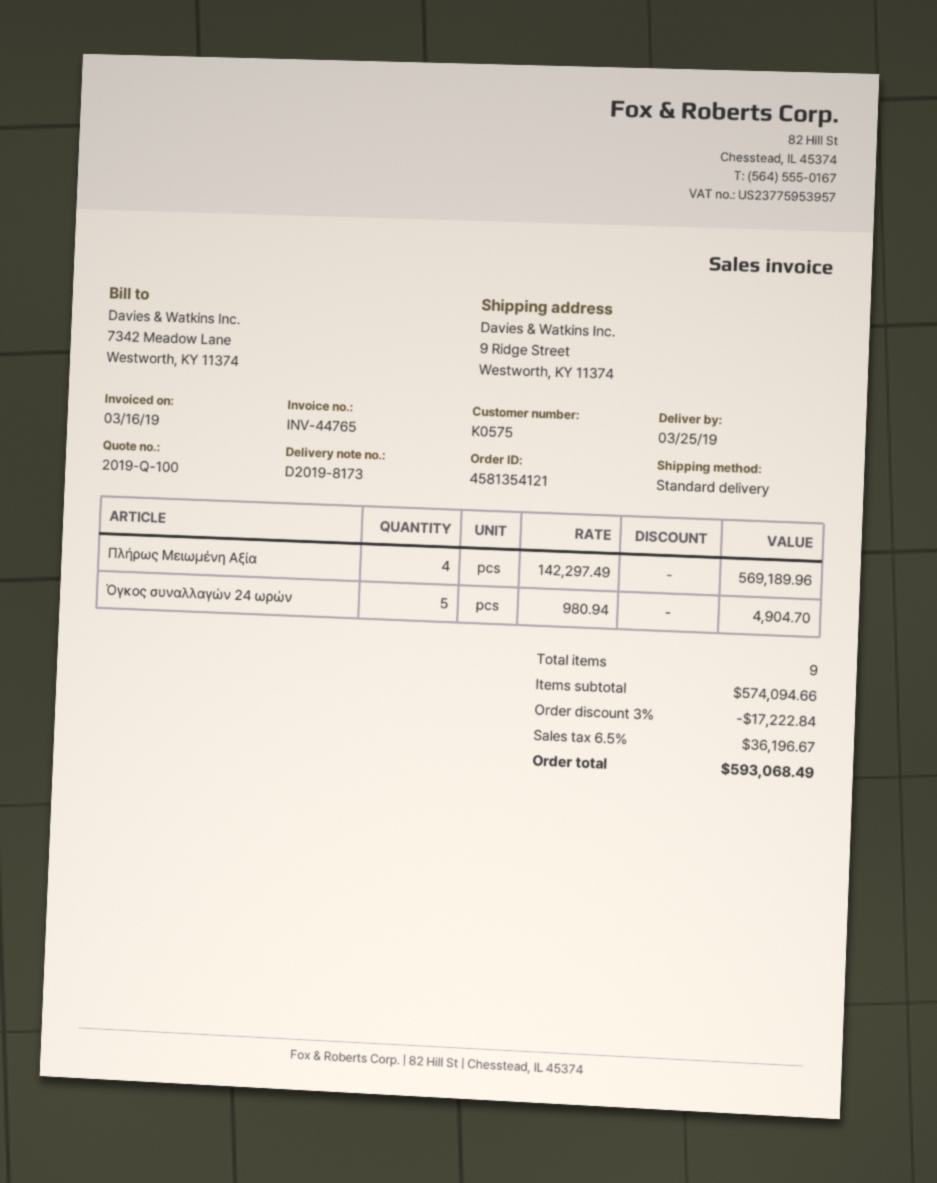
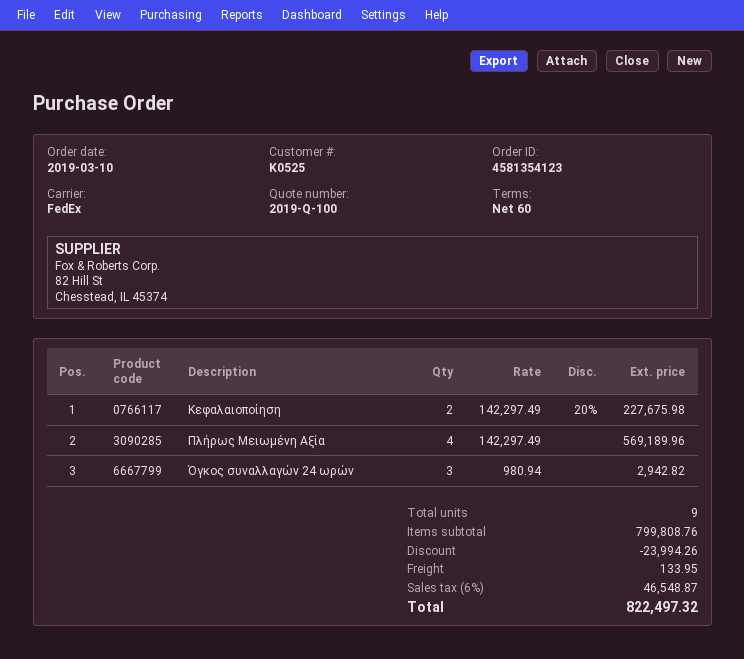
order number: 4581354121 -> 4581354123
customer number: K0575 -> K0525
shipping method: standard -> FedEx
Όγκος συναλλαγών 24 ωρών: 5 x 980.94 = 4904.70 -> 3 x 980.94 = 2942.82
Κεφαλαιοποίηση: none -> 2 x 142297.49 - 20% = 227675.98
subtotal: 574094.66 -> 799808.76
discount: 17222.84 -> 23994.26
shipping: none -> 133.95
tax: 6.5% = 36196.67 -> 6% = 46548.87
total: 593068.49 -> 822497.32

